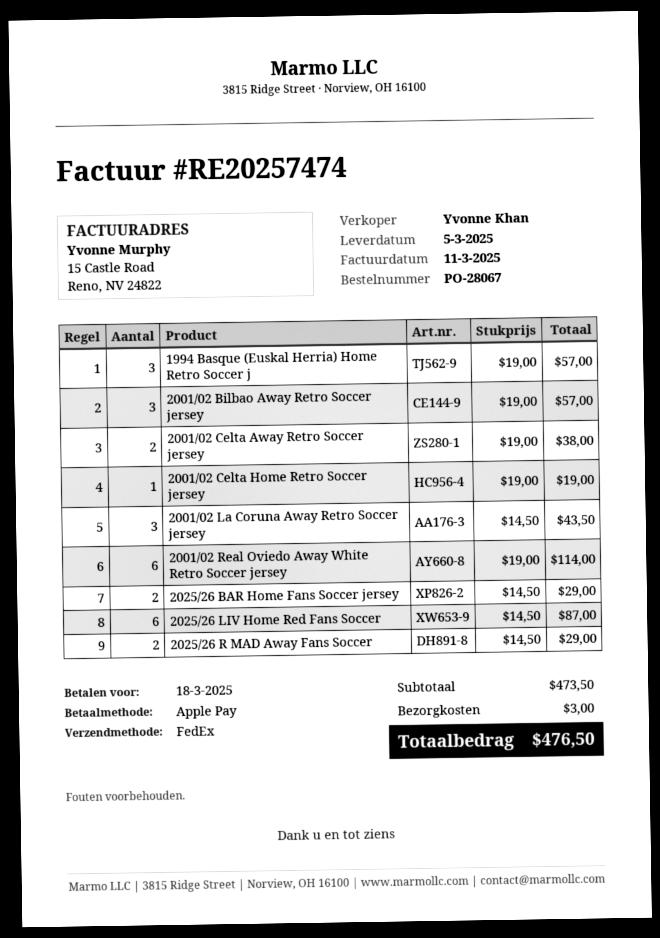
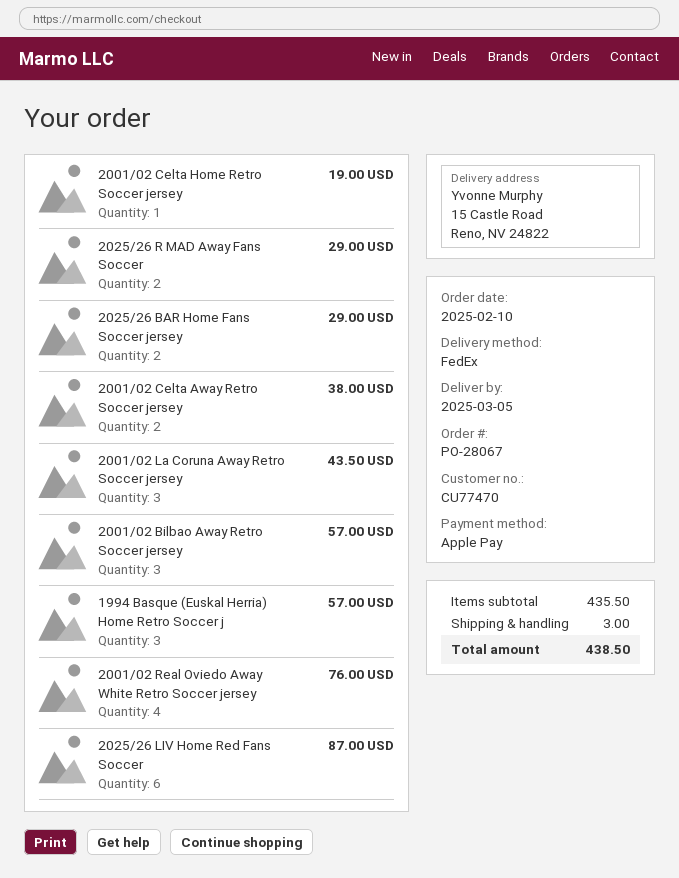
2001/02 Real Oviedo Away White Retro Soccer jersey: 6 for 114.00 -> 4 for 76.00
subtotal: 473.50 -> 435.50
total: 476.50 -> 438.50

